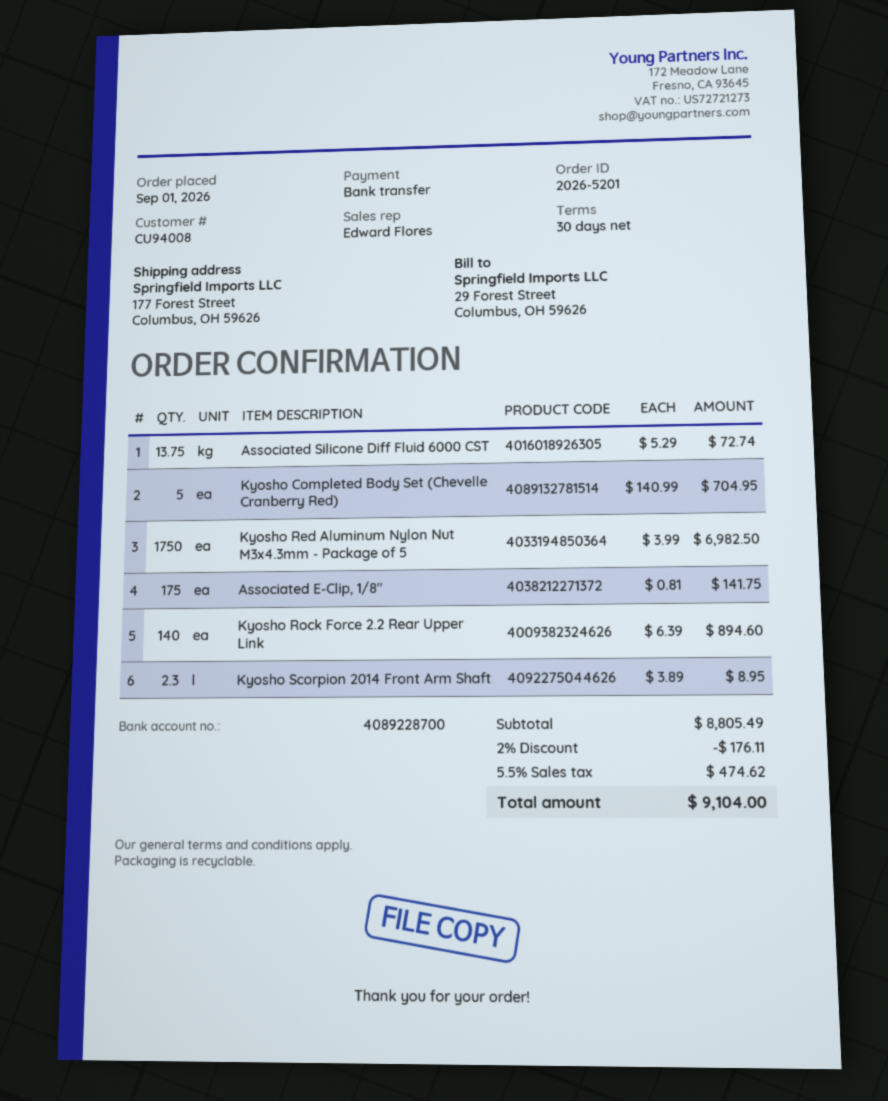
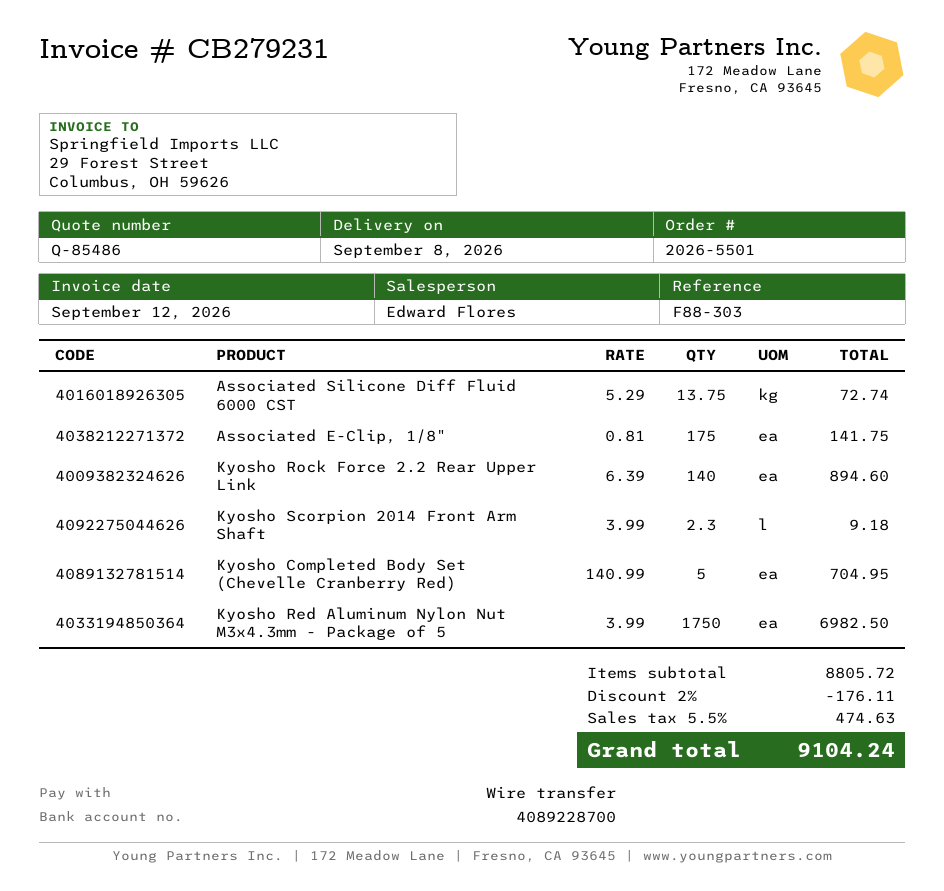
order number: 2026-5201 -> 2026-5501
Kyosho Scorpion 2014 Front Arm Shaft: 2.3 x 3.89 = 8.95 -> 2.3 x 3.99 = 9.18
subtotal: 8805.49 -> 8805.72
tax: 5.5% = 474.62 -> 5.5% = 474.63
total: 9104.00 -> 9104.24

